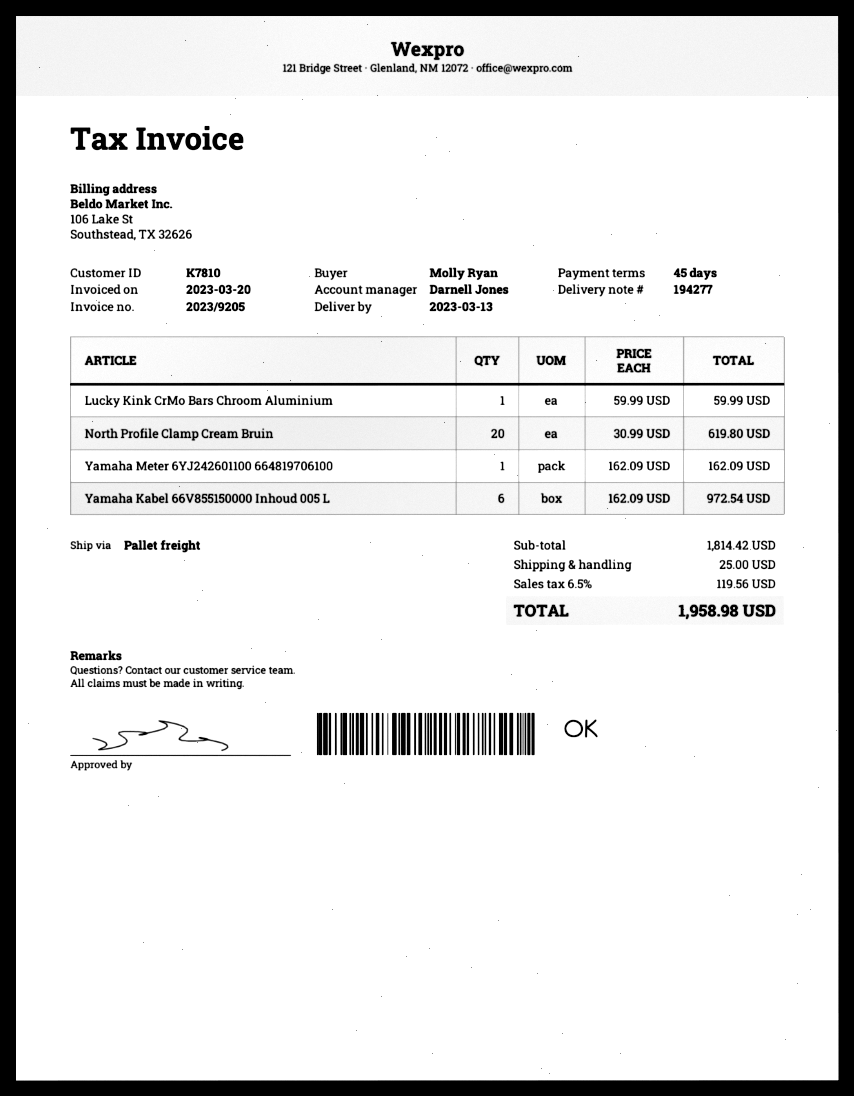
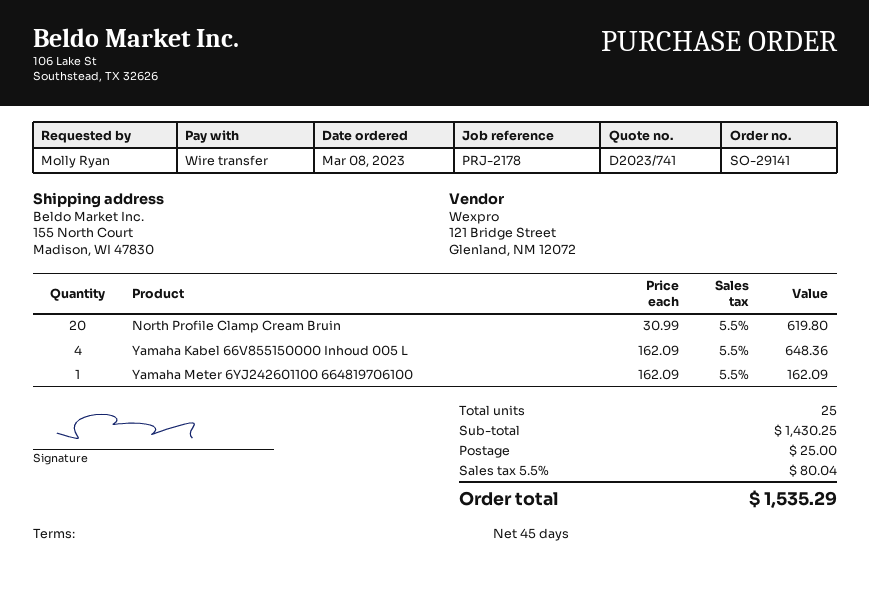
Lucky Kink CrMo Bars Chroom Aluminium: 1 x 59.99 = 59.99 -> none
Yamaha Kabel 66V855150000 Inhoud 005 L: 6 x 162.09 = 972.54 -> 4 x 162.09 = 648.36
subtotal: 1814.42 -> 1430.25
tax: 6.5% = 119.56 -> 5.5% = 80.04
total: 1958.98 -> 1535.29

